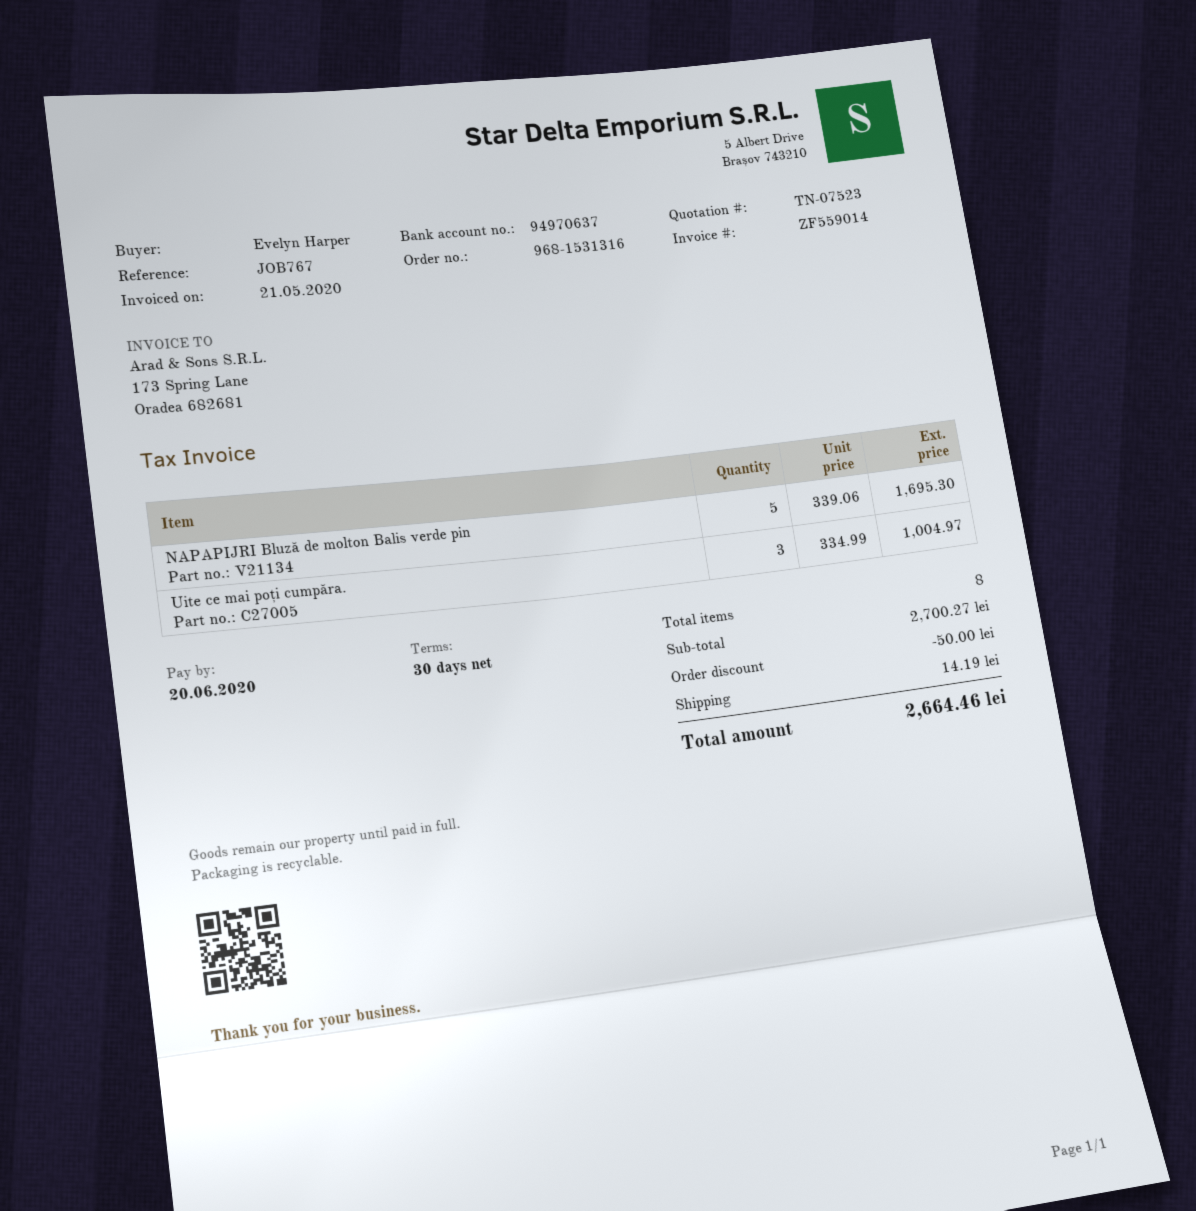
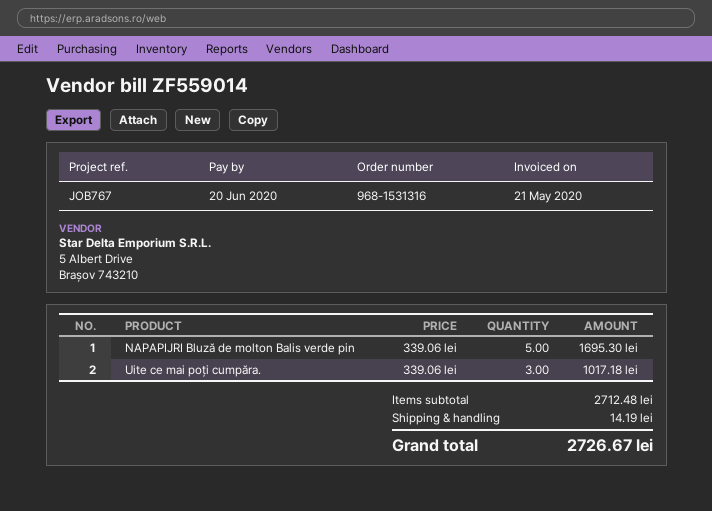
Uite ce mai poți cumpăra.: 3 x 334.99 = 1004.97 -> 3 x 339.06 = 1017.18
subtotal: 2700.27 -> 2712.48
discount: 50.00 -> none
total: 2664.46 -> 2726.67

